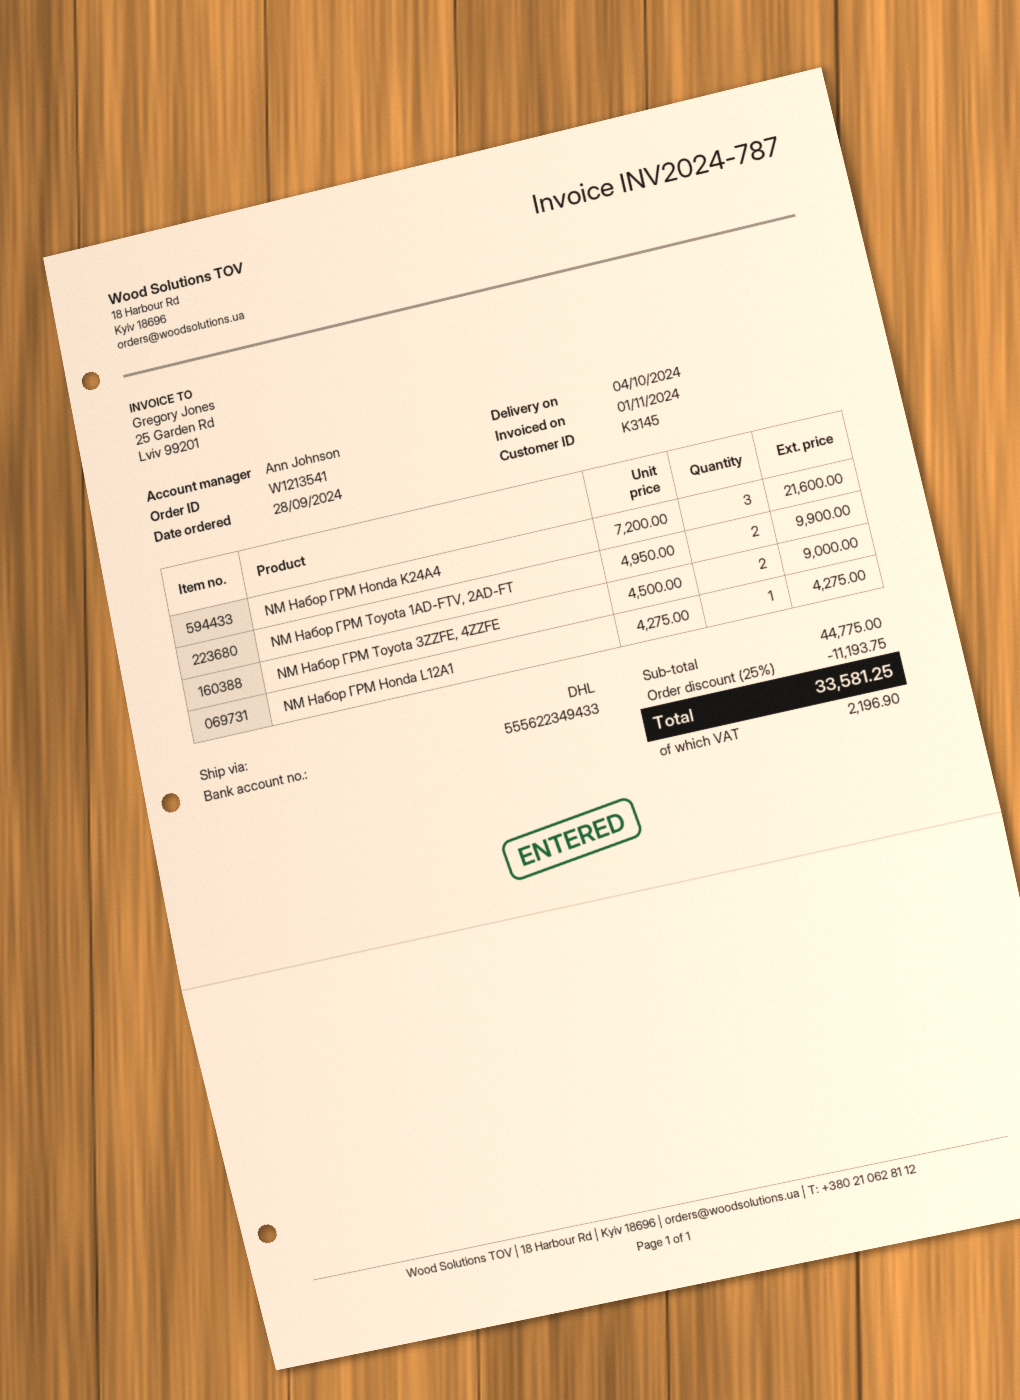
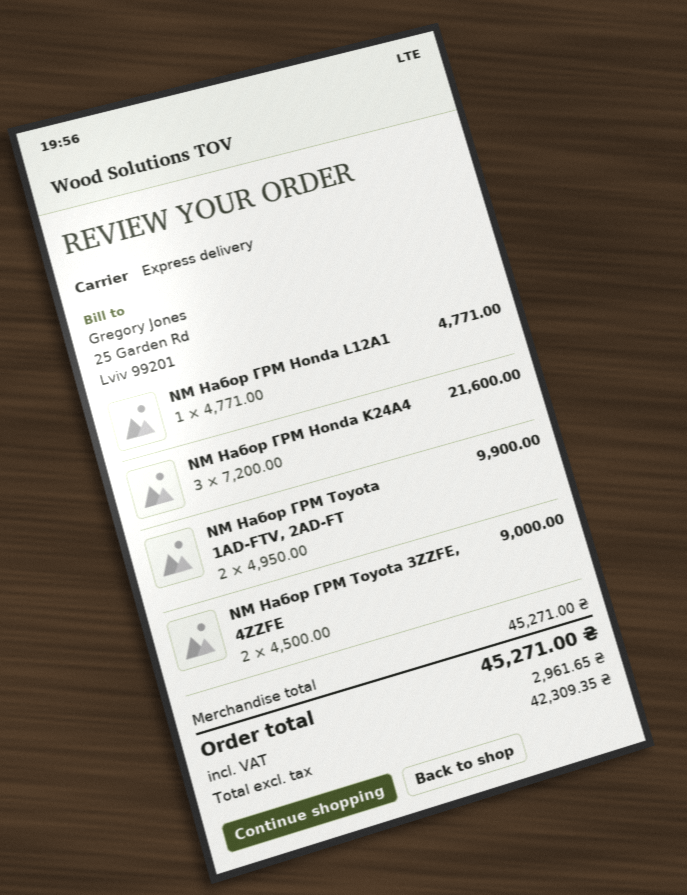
shipping method: DHL -> express
NM Набор ГРМ Honda L12A1: 1 x 4275.00 = 4275.00 -> 1 x 4771.00 = 4771.00
subtotal: 44775.00 -> 45271.00
discount: 25% = 11193.75 -> none
tax: 2196.90 -> 2961.65
total: 33581.25 -> 45271.00

